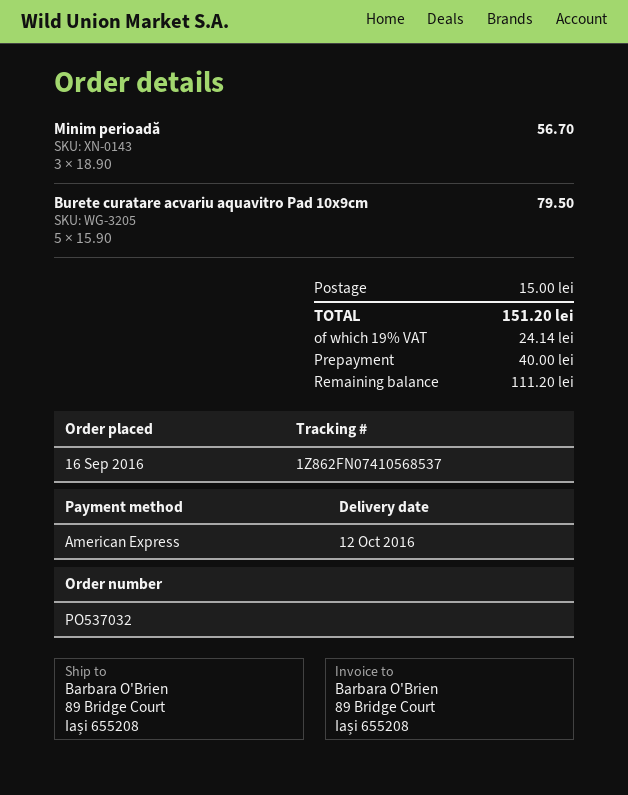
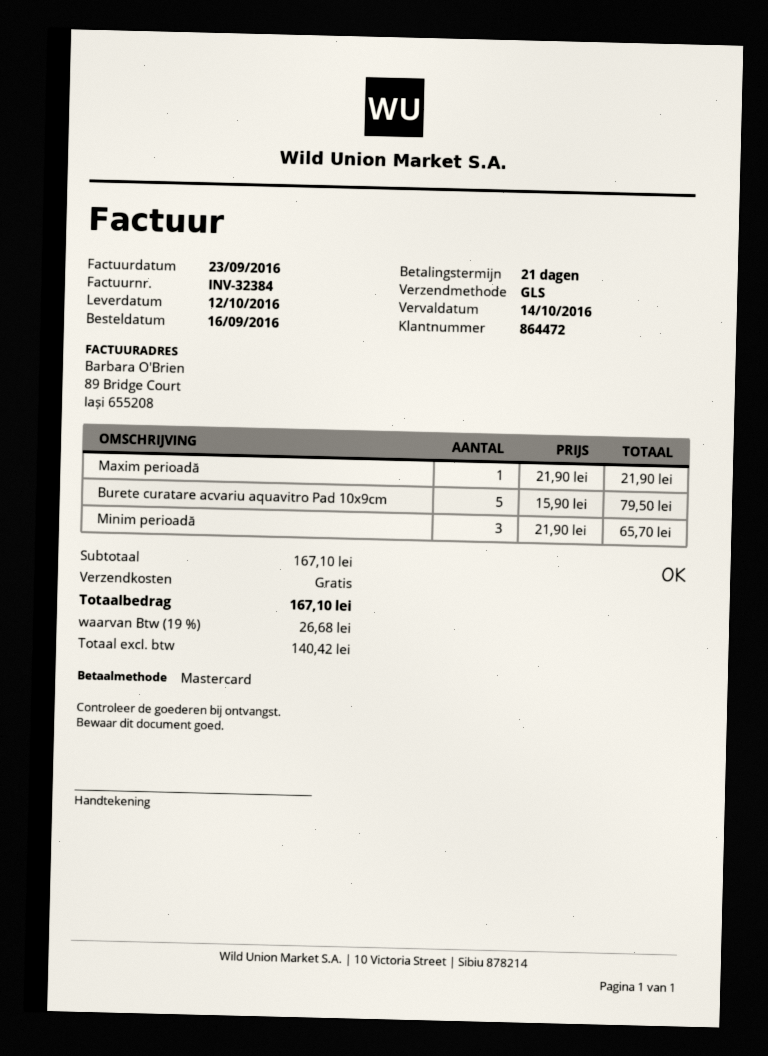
payment method: American Express -> Mastercard
Minim perioadă: 3 x 18.90 = 56.70 -> 3 x 21.90 = 65.70
Maxim perioadă: none -> 1 x 21.90 = 21.90
shipping: 15.00 -> 0.00
tax: 19% = 24.14 -> 19% = 26.68
total: 151.20 -> 167.10

